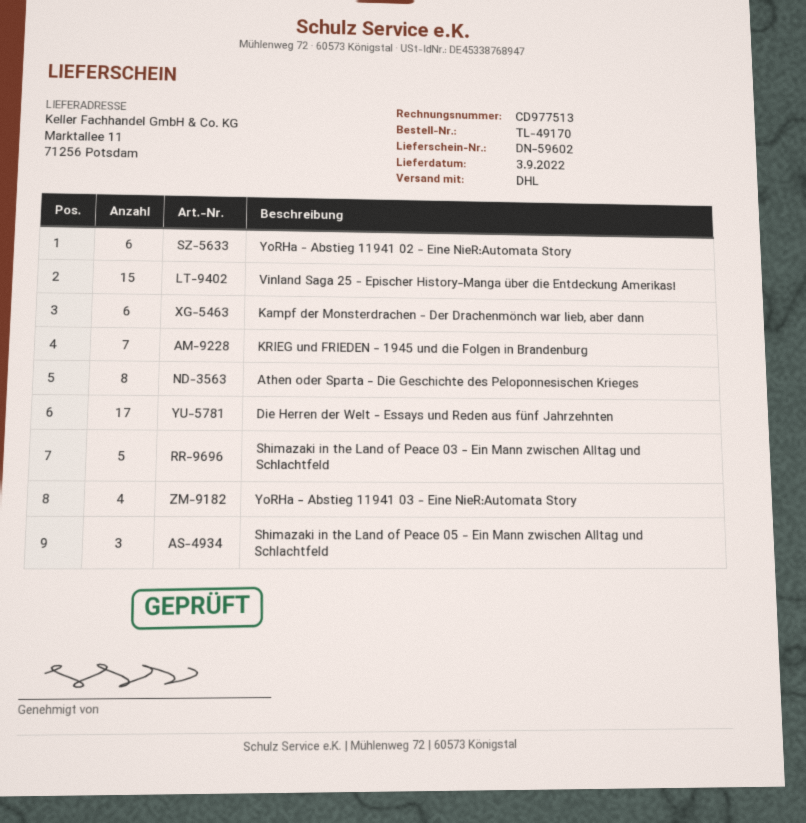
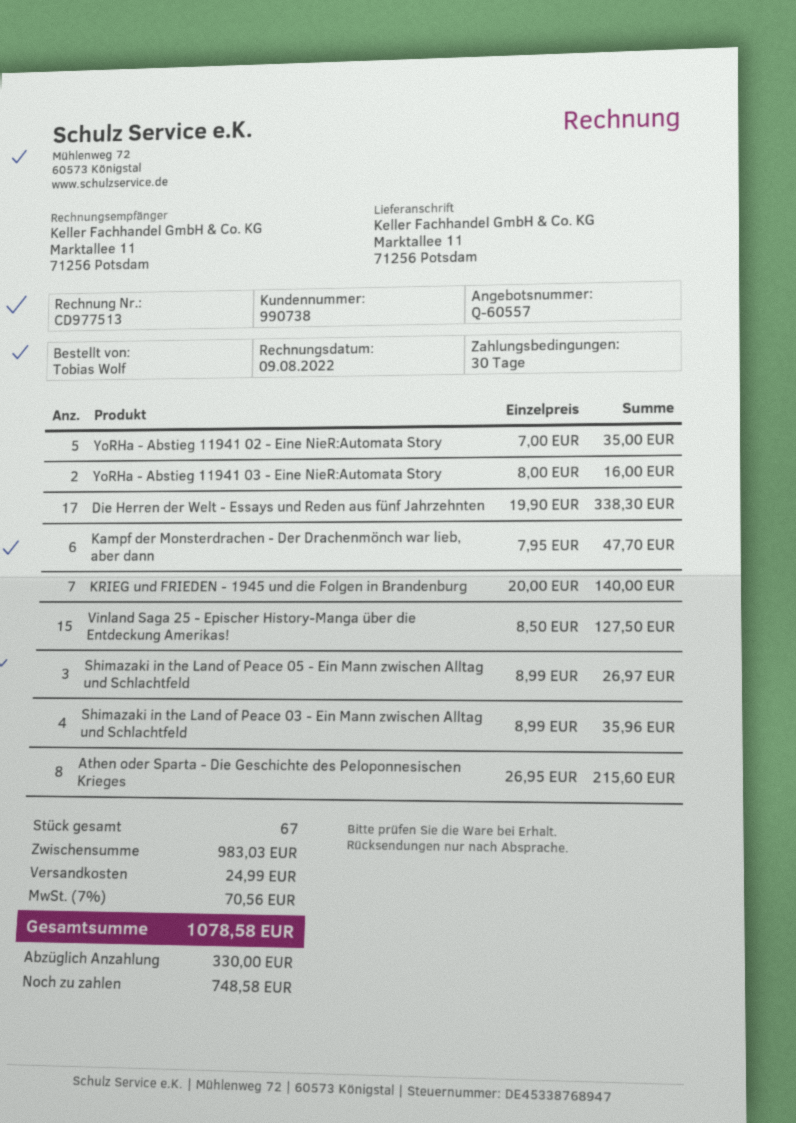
YoRHa - Abstieg 11941 02 - Eine NieR:Automata Story: 6 -> 5
Shimazaki in the Land of Peace 03 - Ein Mann zwischen Alltag und Schlachtfeld: 5 -> 4
YoRHa - Abstieg 11941 03 - Eine NieR:Automata Story: 4 -> 2

